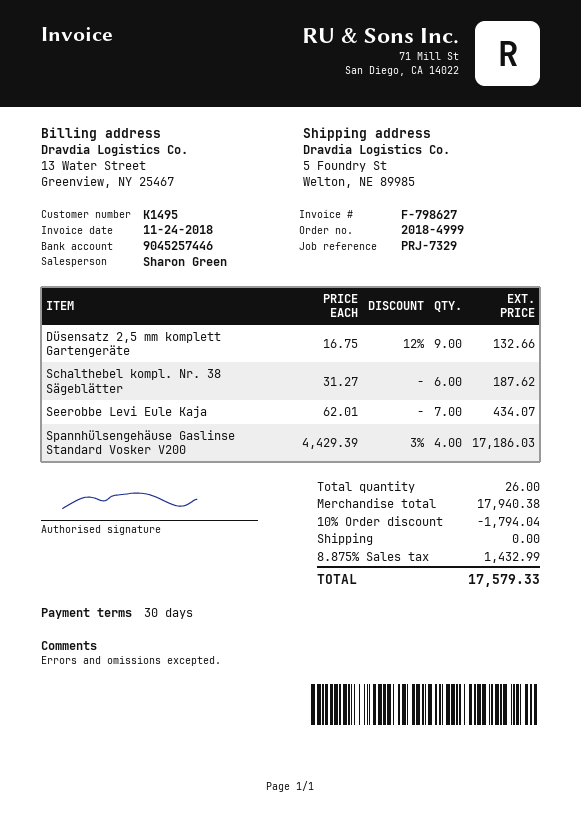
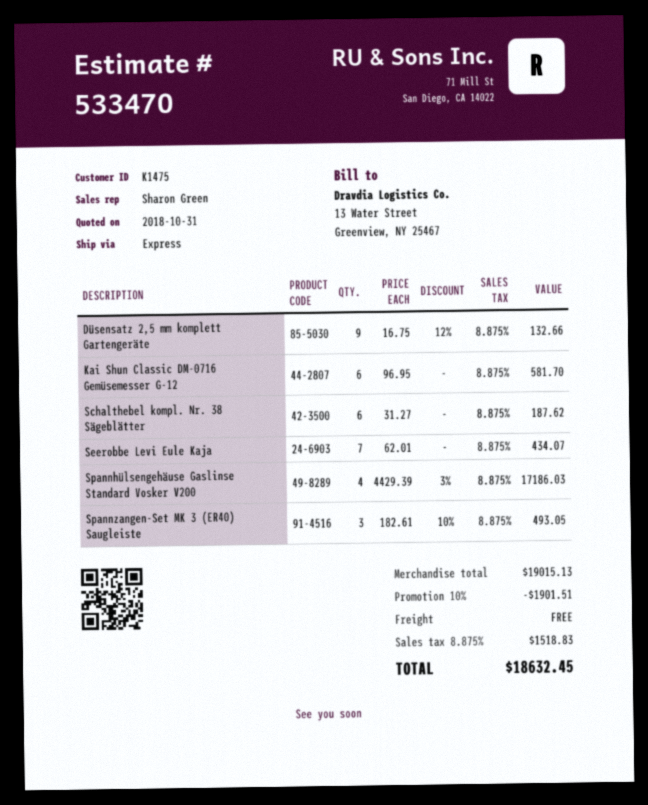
customer number: K1495 -> K1475
Kai Shun Classic DM-0716 Gemüsemesser G-12: none -> 6 x 96.95 = 581.70
Spannzangen-Set MK 3 (ER40) Saugleiste: none -> 3 x 182.61 - 10% = 493.05
subtotal: 17940.38 -> 19015.13
discount: 10% = 1794.04 -> 10% = 1901.51
tax: 8.875% = 1432.99 -> 8.875% = 1518.83
total: 17579.33 -> 18632.45

